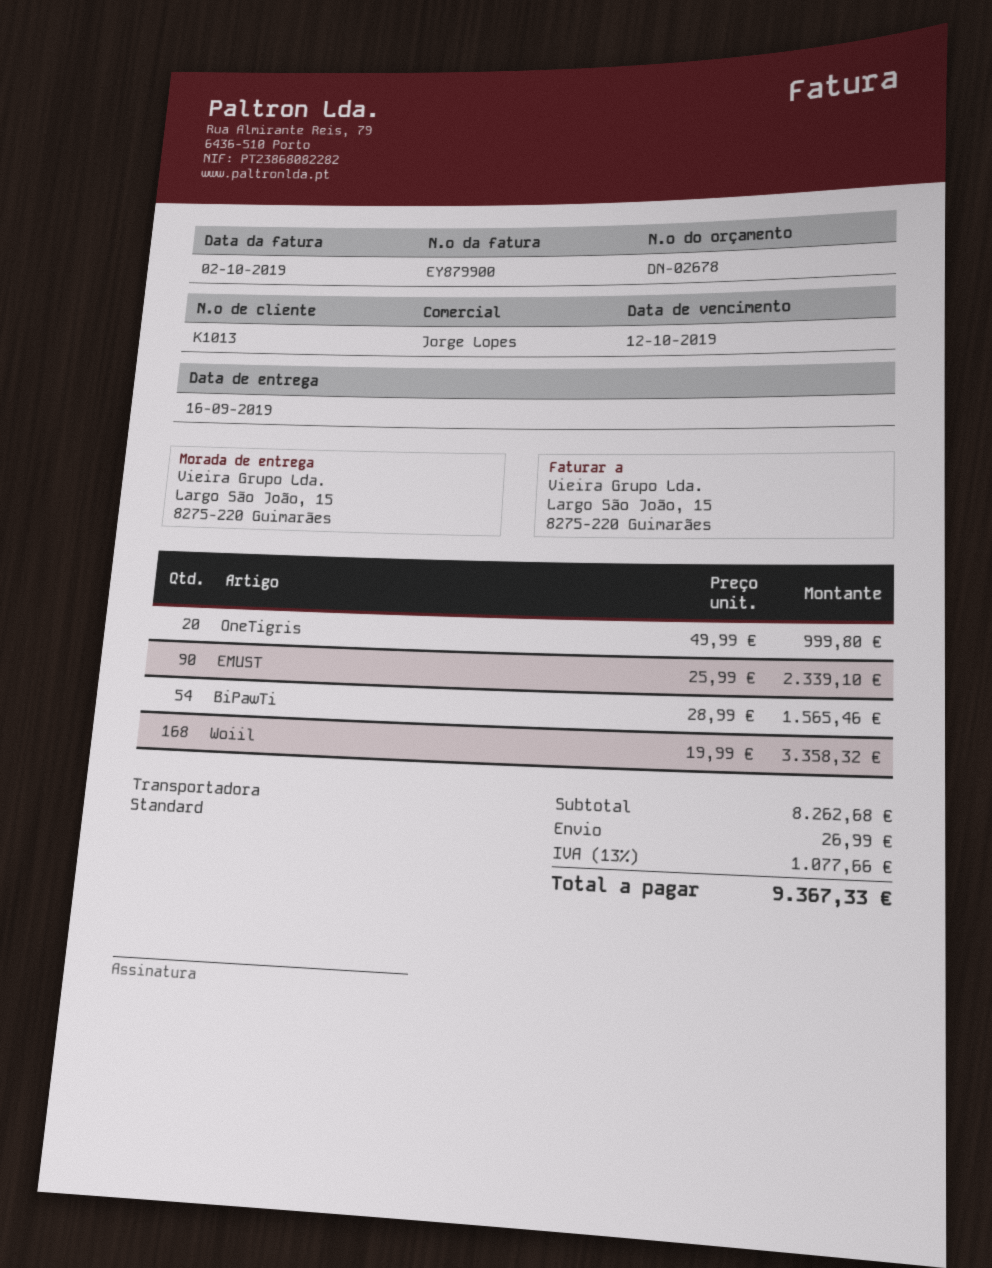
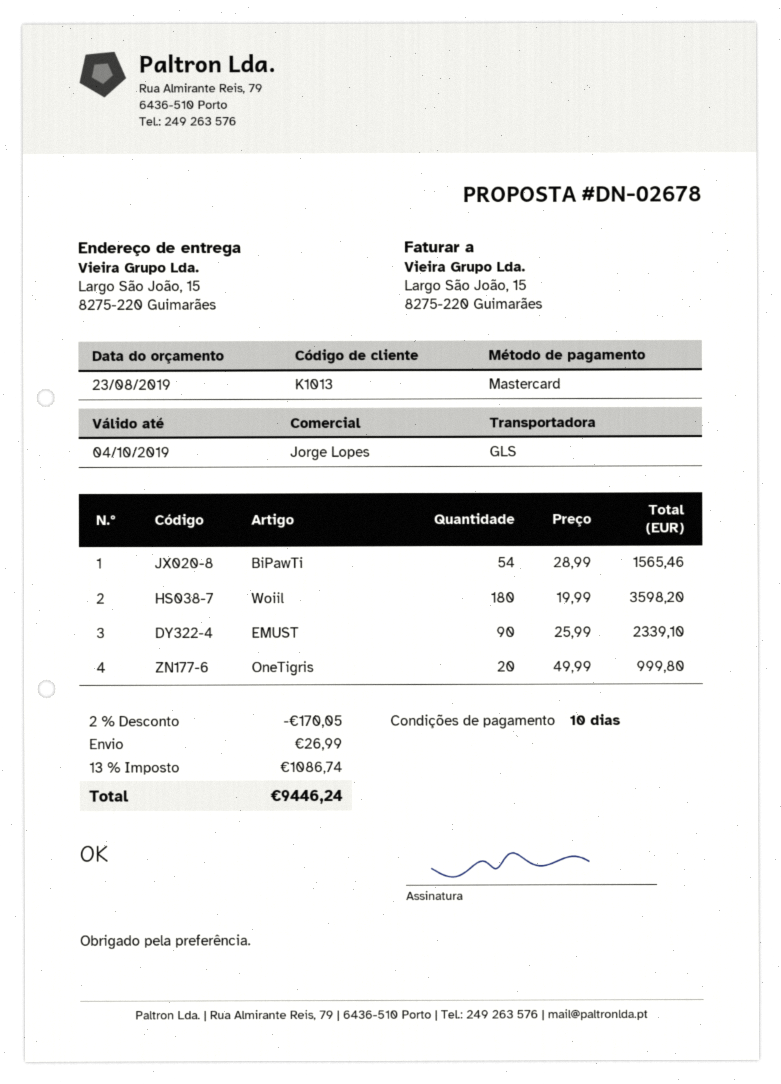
shipping method: standard -> GLS
Woiil: 168 x 19.99 = 3358.32 -> 180 x 19.99 = 3598.20
discount: none -> 2% = 170.05
tax: 13% = 1077.66 -> 13% = 1086.74
total: 9367.33 -> 9446.24

